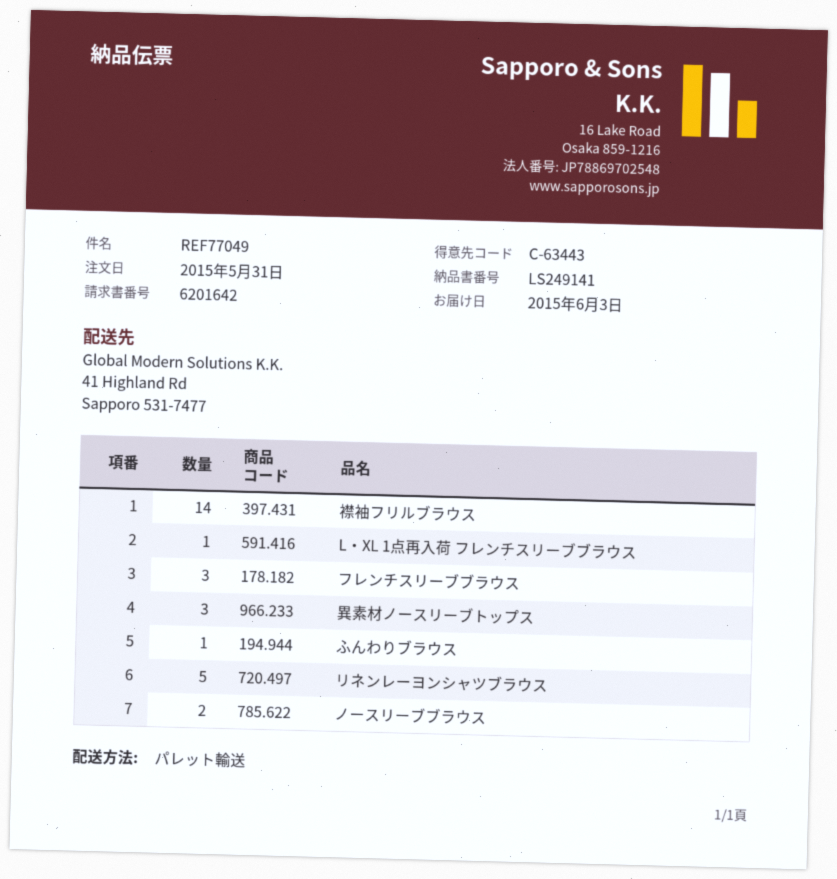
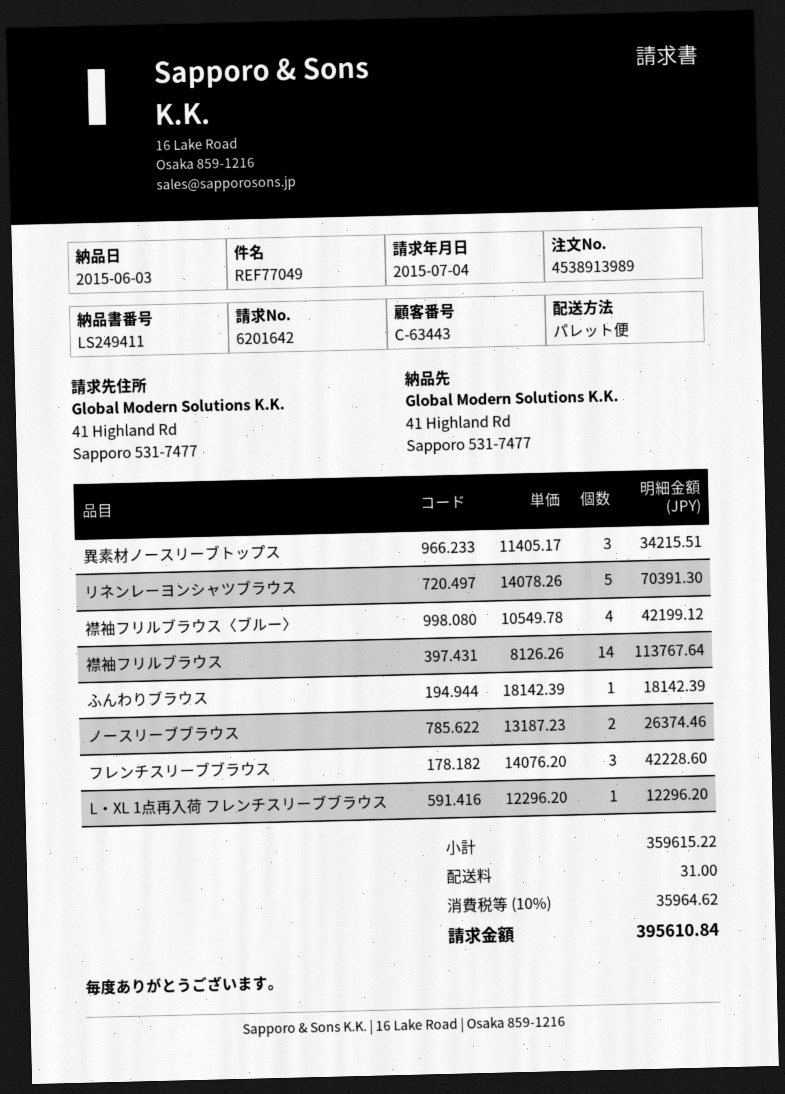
delivery note number: LS249141 -> LS249411
襟袖フリルブラウス〈ブルー〉: none -> 4

